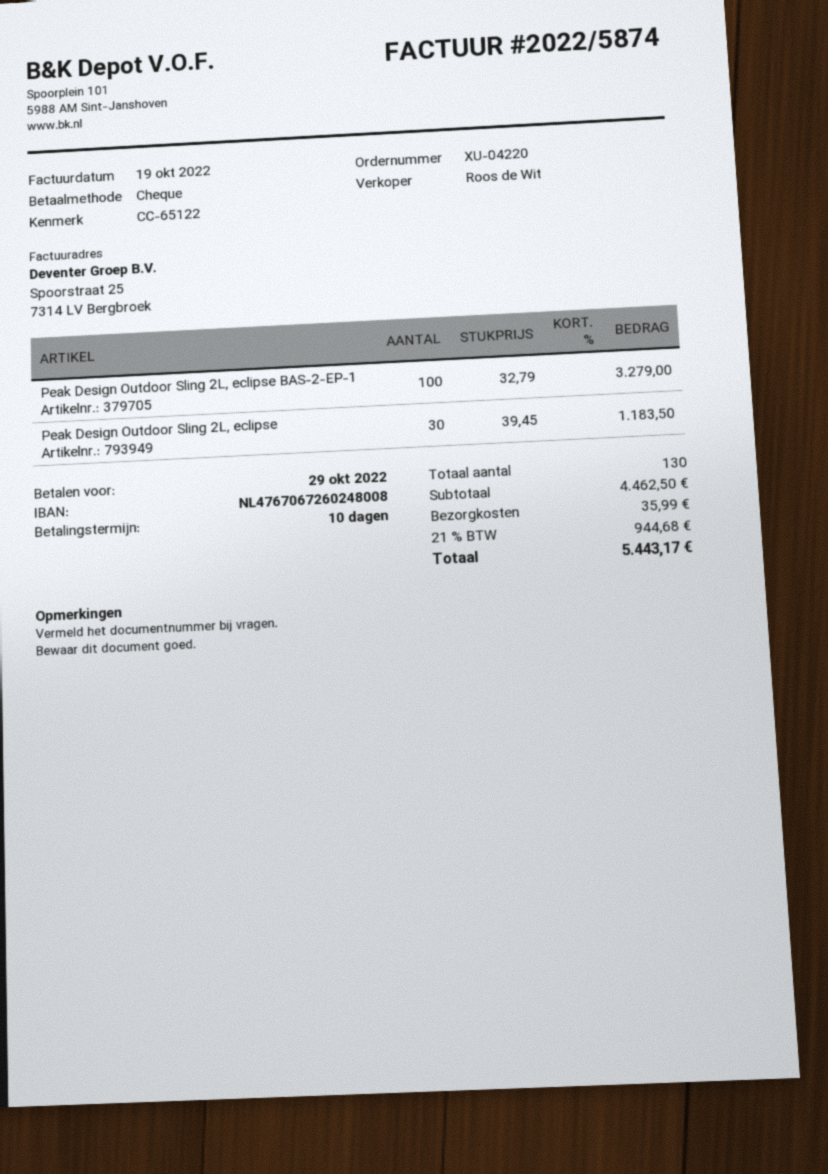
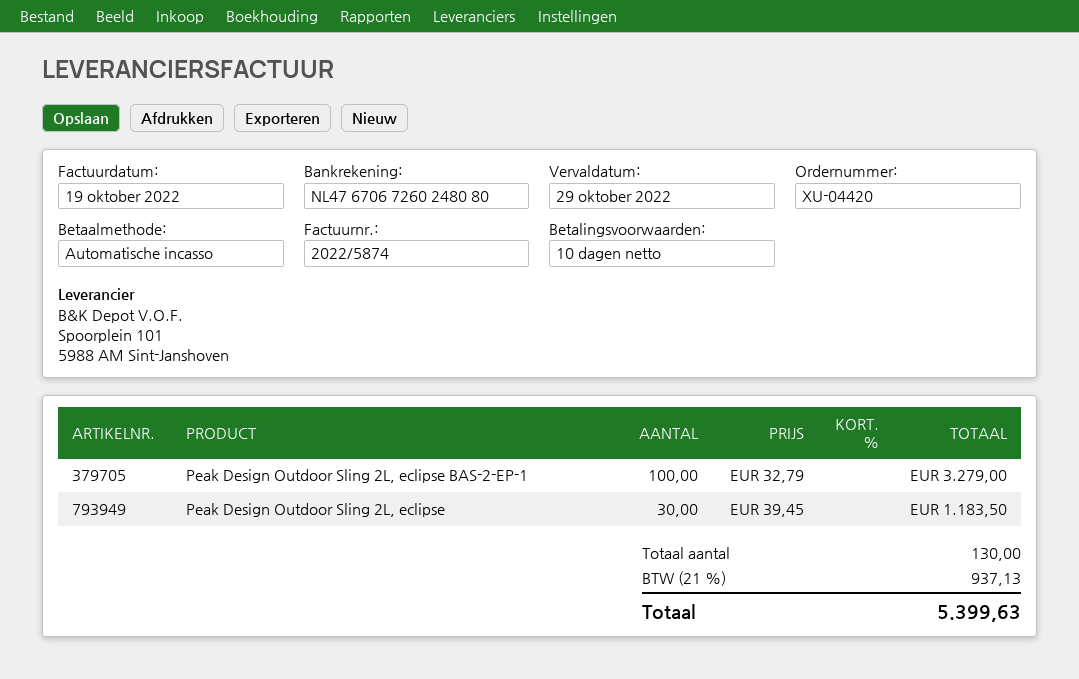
order number: XU-04220 -> XU-04420
payment method: cheque -> direct debit
bank account: NL4767067260248008 -> NL4767067260248080
shipping: 35.99 -> none
tax: 21% = 944.68 -> 21% = 937.13
total: 5443.17 -> 5399.63

